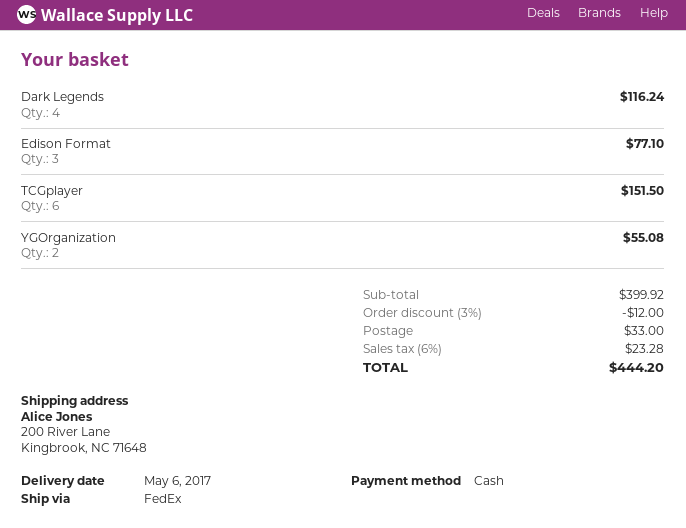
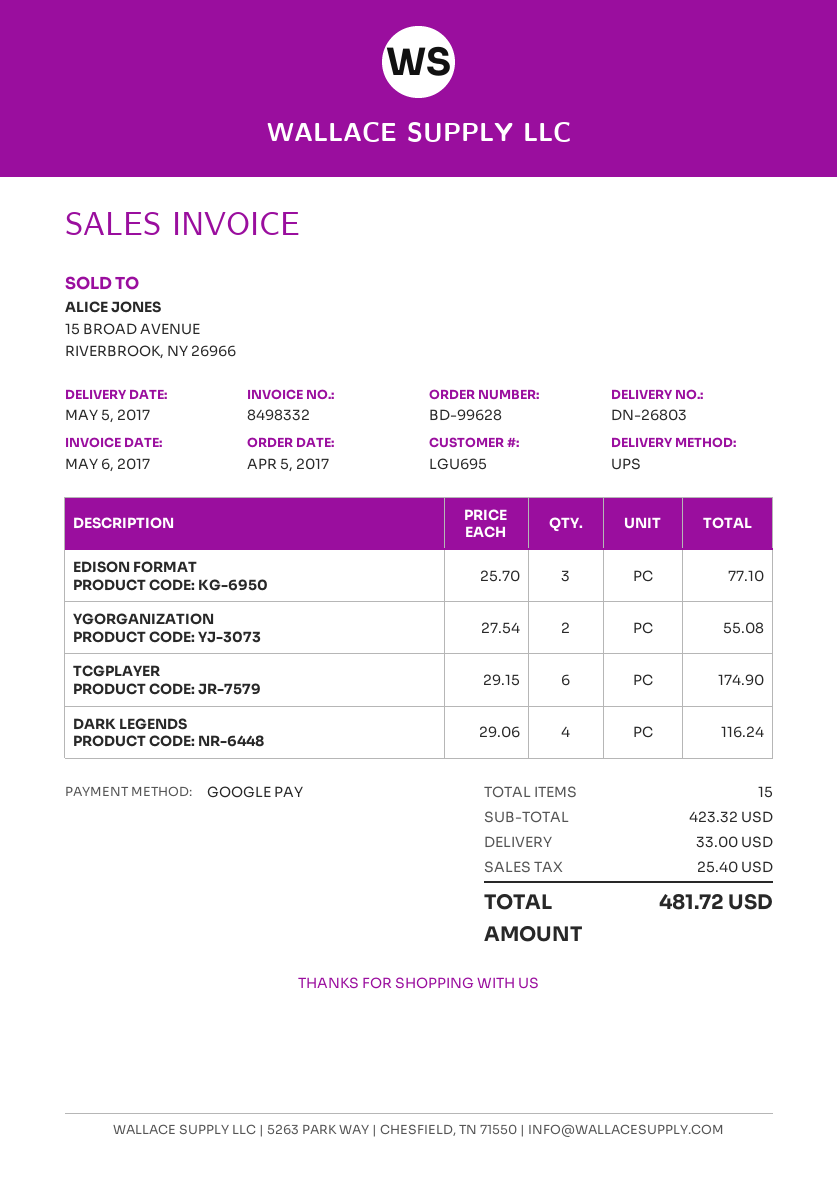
delivery date: 2017-05-06 -> 2017-05-05
payment method: cash -> Google Pay
shipping method: FedEx -> UPS
TCGplayer: 6 for 151.50 -> 6 for 174.90
subtotal: 399.92 -> 423.32
discount: 3% = 12.00 -> none
tax: 23.28 -> 25.40
total: 444.20 -> 481.72

